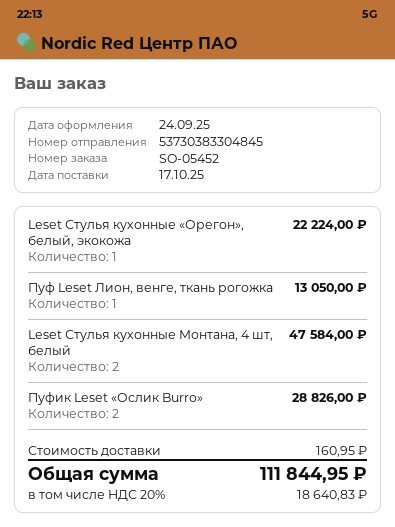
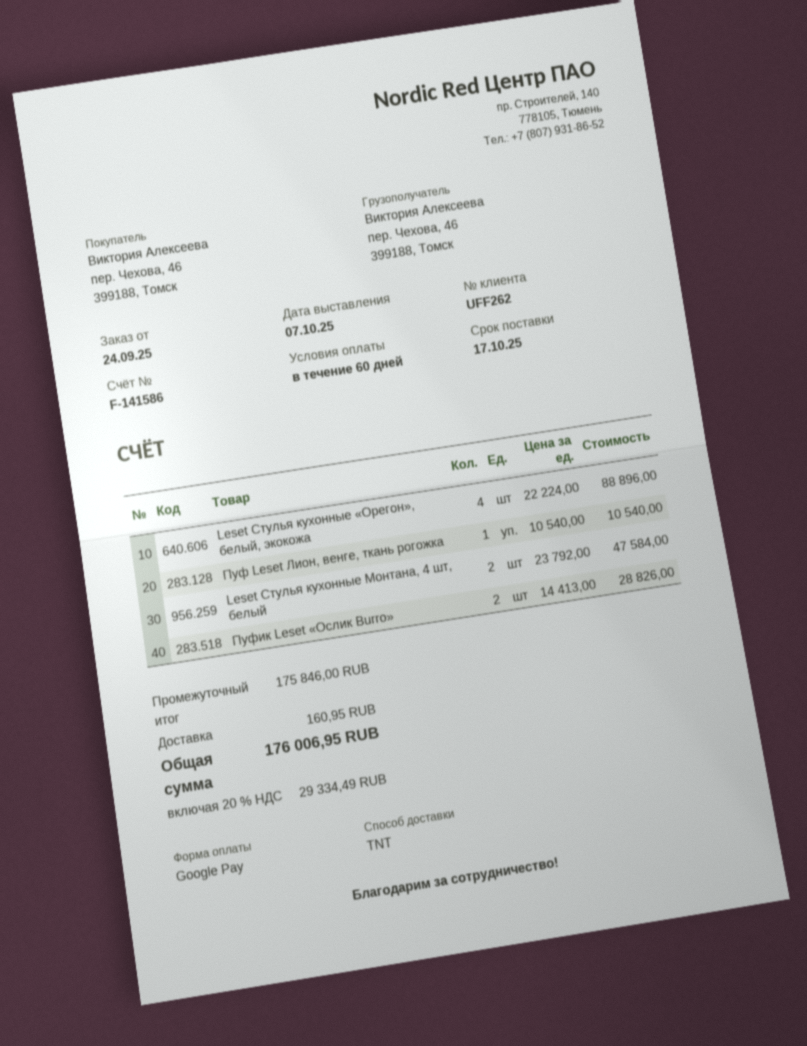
Leset Стулья кухонные «Орегон», белый, экокожа: 1 for 22224.00 -> 4 for 88896.00
Пуф Leset Лион, венге, ткань рогожка: 1 for 13050.00 -> 1 for 10540.00
tax: 20% = 18640.83 -> 20% = 29334.49
total: 111844.95 -> 176006.95

